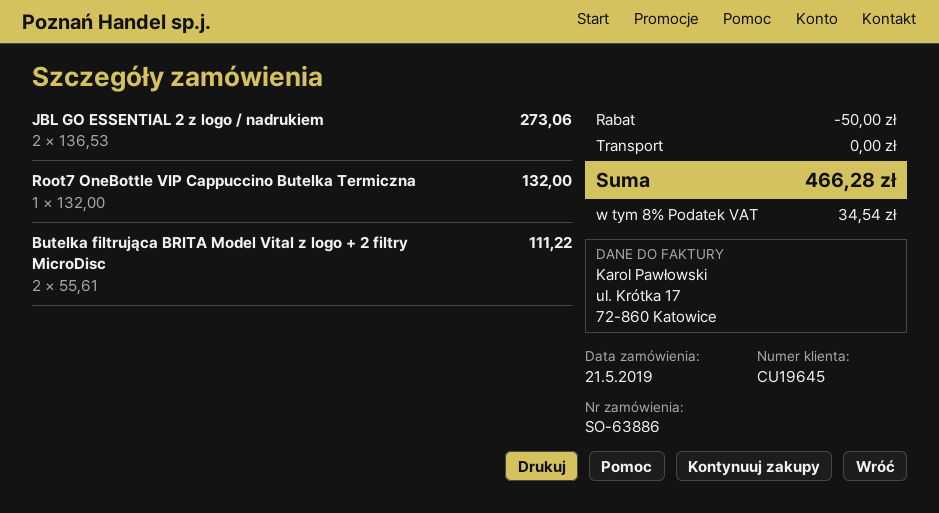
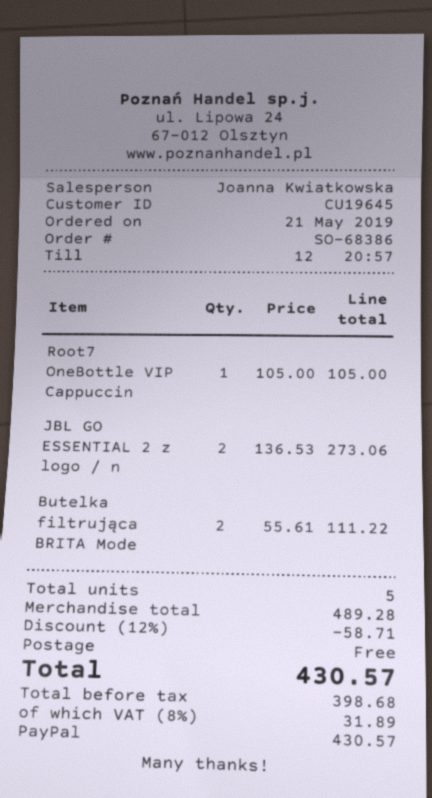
order number: SO-63886 -> SO-68386
Root7 OneBottle VIP Cappuccino Butelka Termiczna: 1 x 132.00 = 132.00 -> 1 x 105.00 = 105.00
discount: 50.00 -> 58.71
tax: 8% = 34.54 -> 8% = 31.89
total: 466.28 -> 430.57

